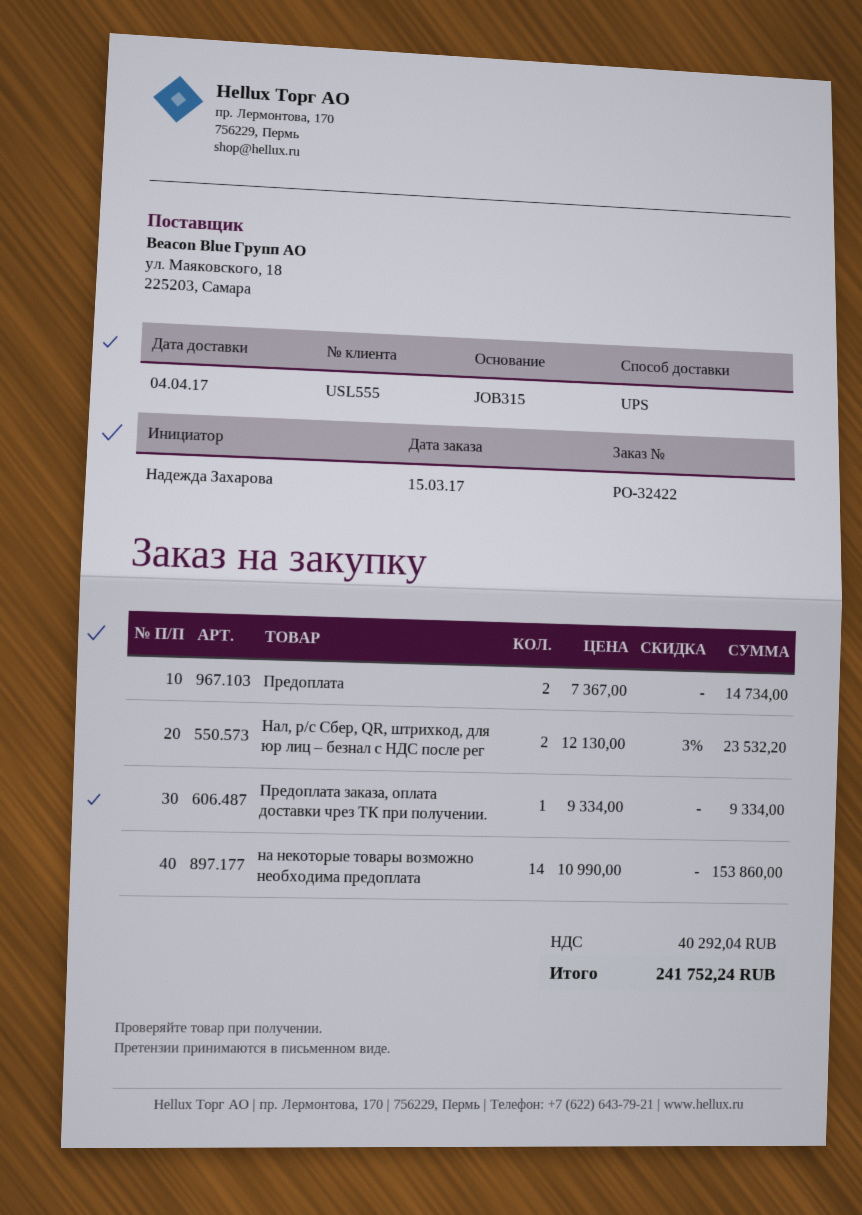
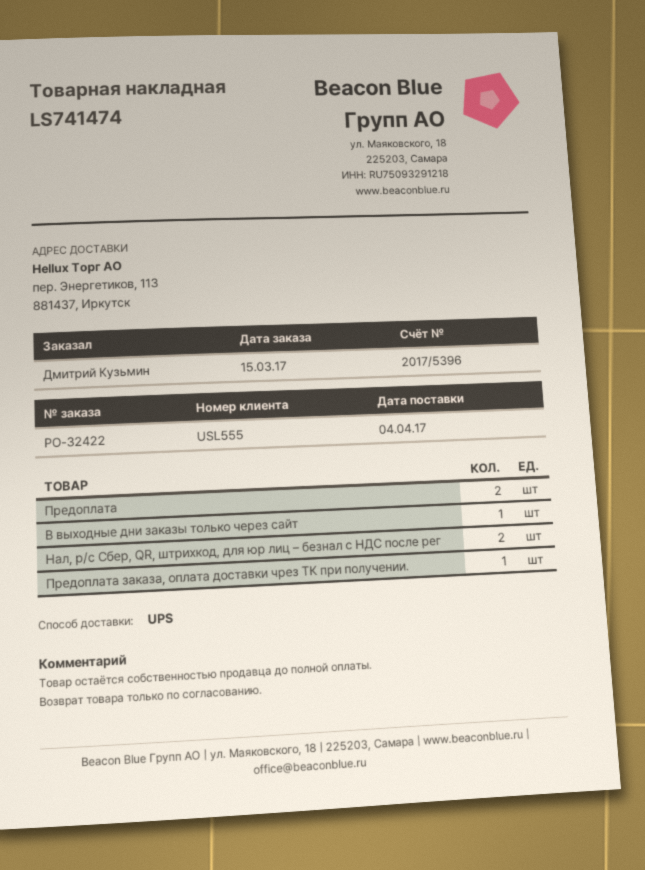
ordered by: Надежда Захарова -> Дмитрий Кузьмин
на некоторые товары возможно необходима предоплата: 14 -> none
В выходные дни заказы только через сайт: none -> 1

